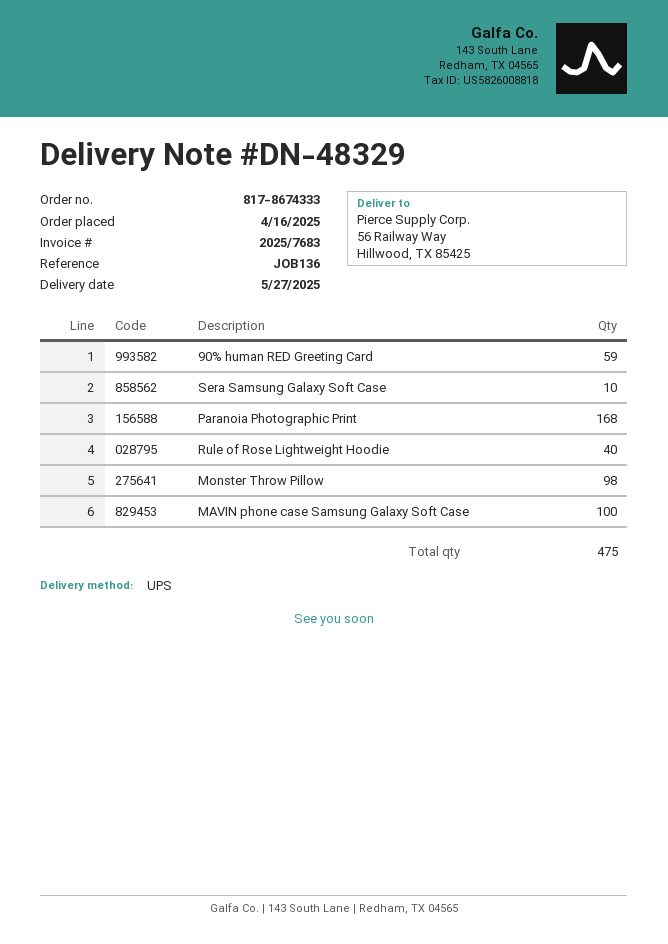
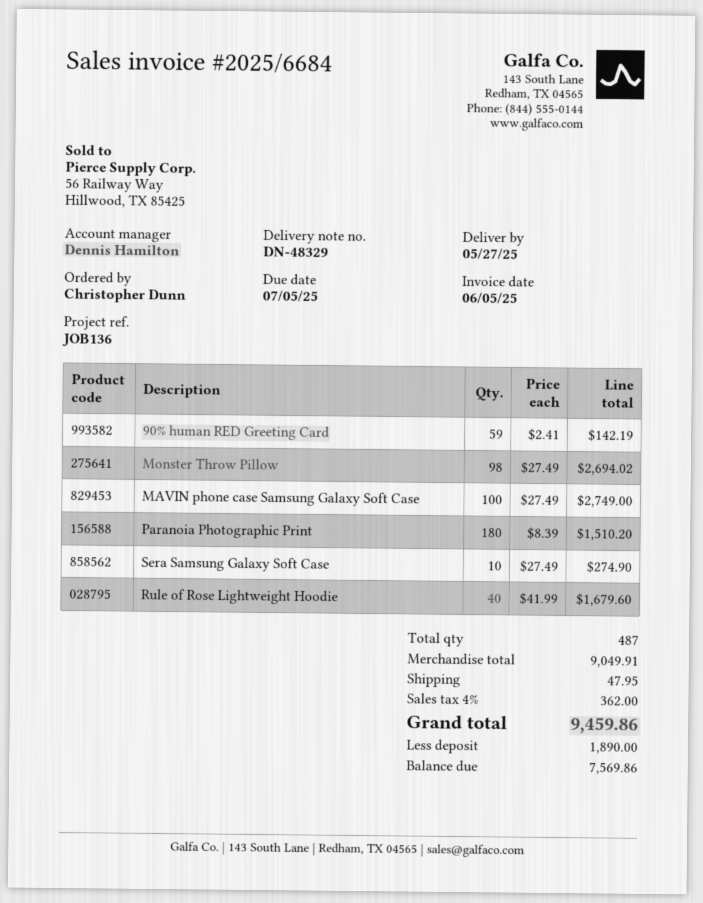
invoice number: 2025/7683 -> 2025/6684
Paranoia Photographic Print: 168 -> 180
total quantity: 475 -> 487

